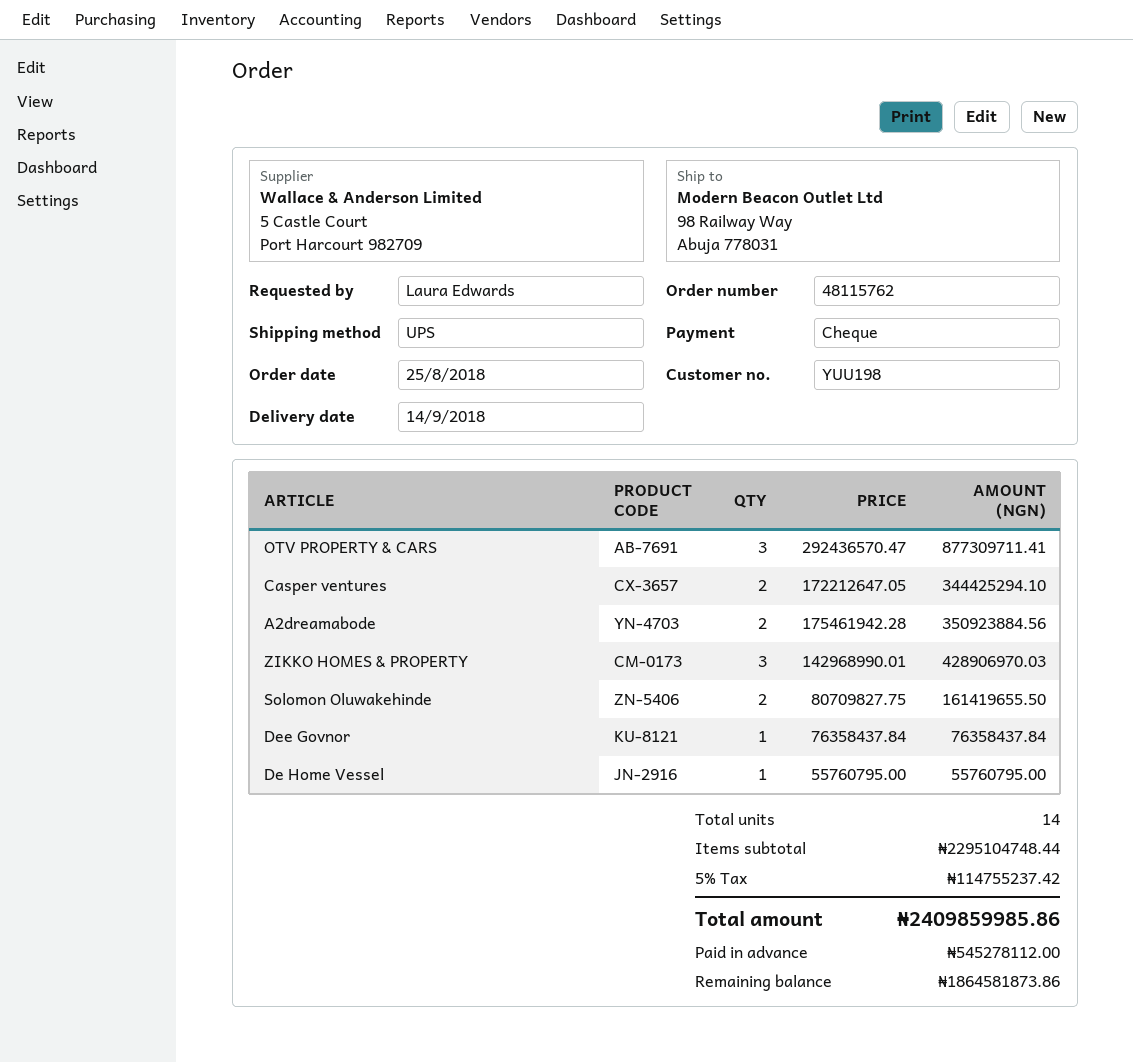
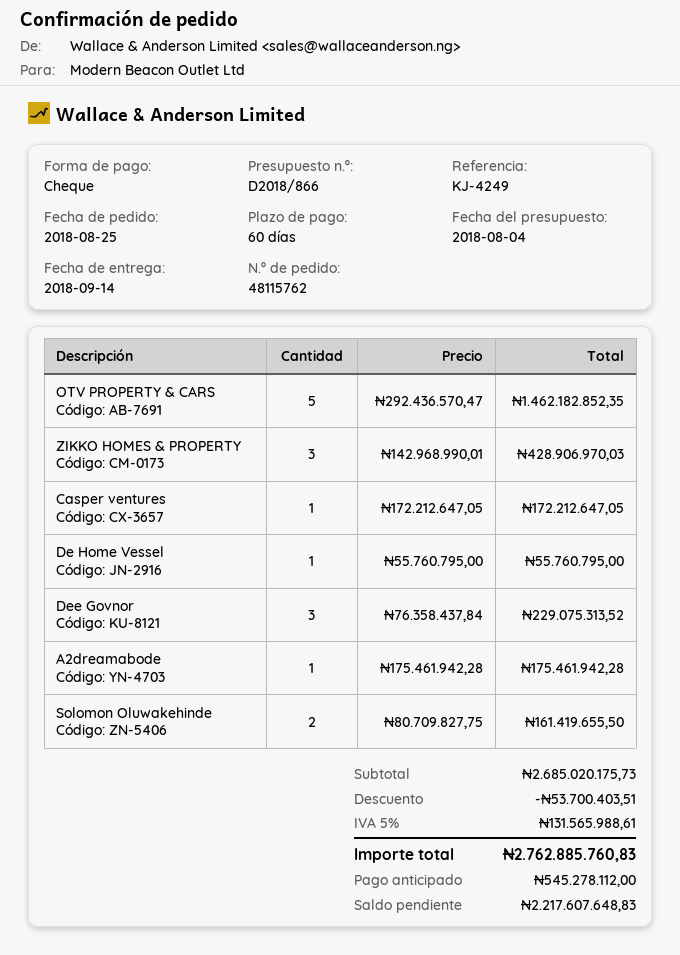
OTV PROPERTY & CARS: 3 x 292436570.47 = 877309711.41 -> 5 x 292436570.47 = 1462182852.35
Casper ventures: 2 x 172212647.05 = 344425294.10 -> 1 x 172212647.05 = 172212647.05
A2dreamabode: 2 x 175461942.28 = 350923884.56 -> 1 x 175461942.28 = 175461942.28
Dee Govnor: 1 x 76358437.84 = 76358437.84 -> 3 x 76358437.84 = 229075313.52
subtotal: 2295104748.44 -> 2685020175.73
discount: none -> 53700403.51
tax: 5% = 114755237.42 -> 5% = 131565988.61
total: 2409859985.86 -> 2762885760.83
balance: 1864581873.86 -> 2217607648.83

